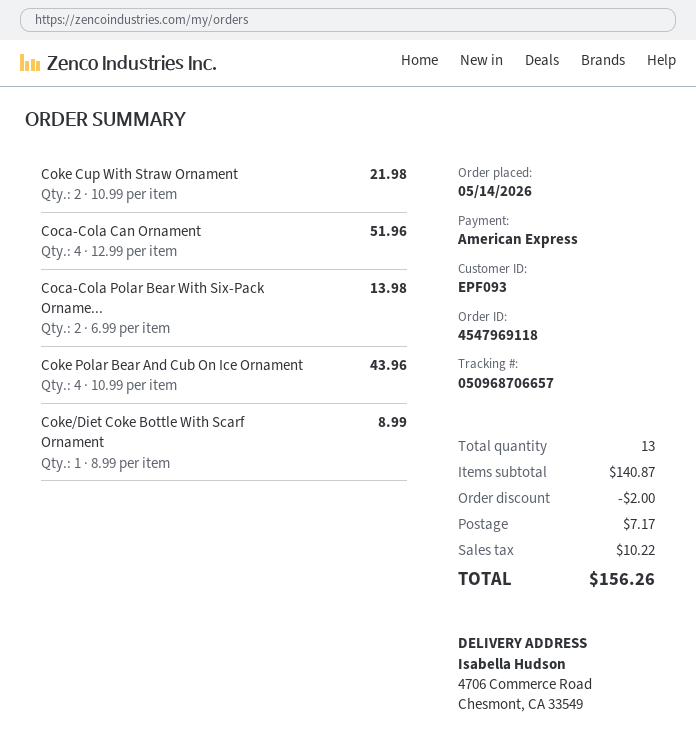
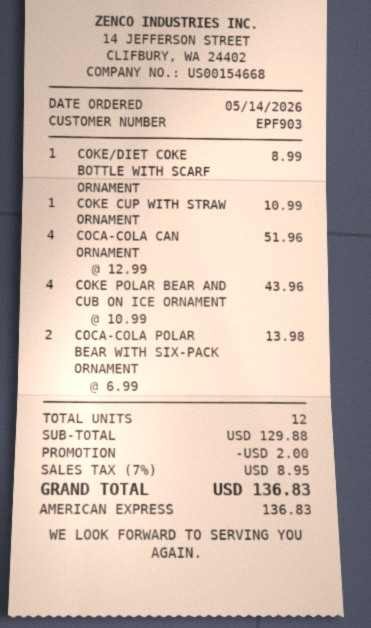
customer number: EPF093 -> EPF903
Coke Cup With Straw Ornament: 2 x 10.99 = 21.98 -> 1 x 10.99 = 10.99
total quantity: 13 -> 12
subtotal: 140.87 -> 129.88
shipping: 7.17 -> none
tax: 10.22 -> 8.95
total: 156.26 -> 136.83

